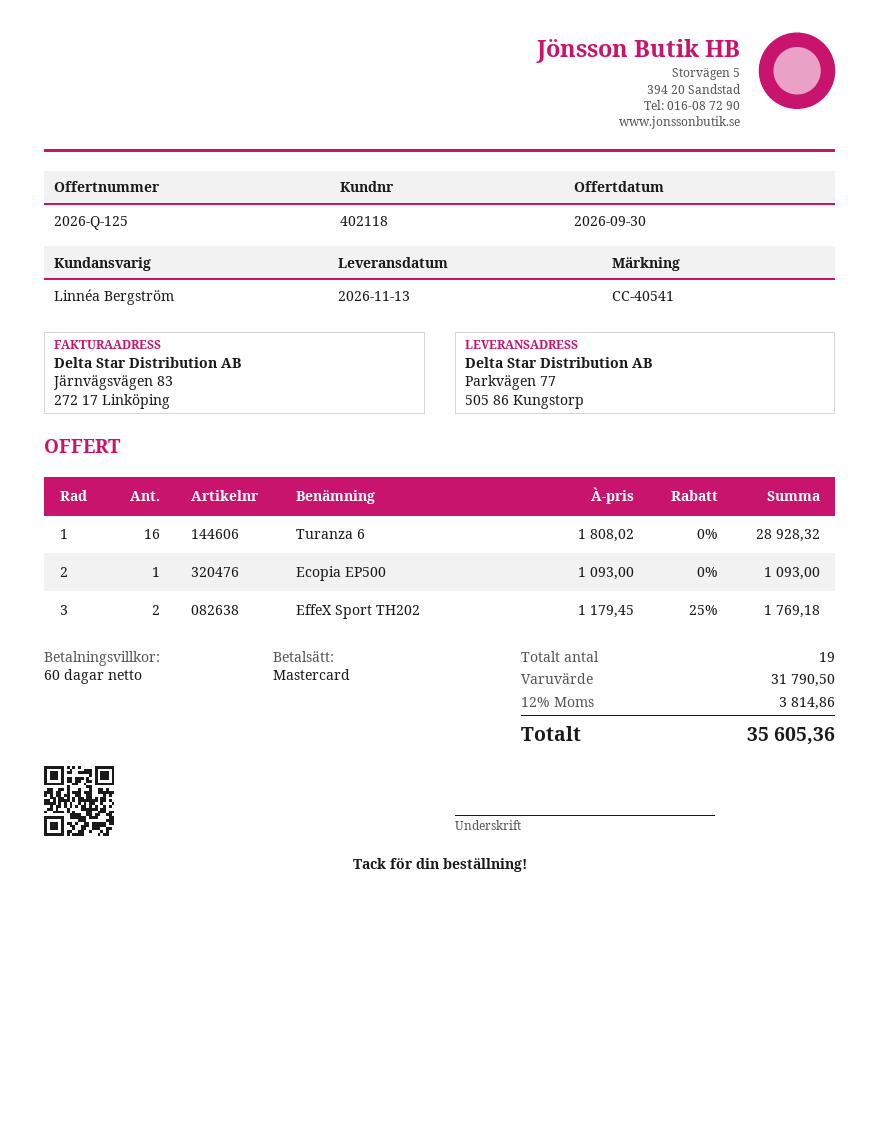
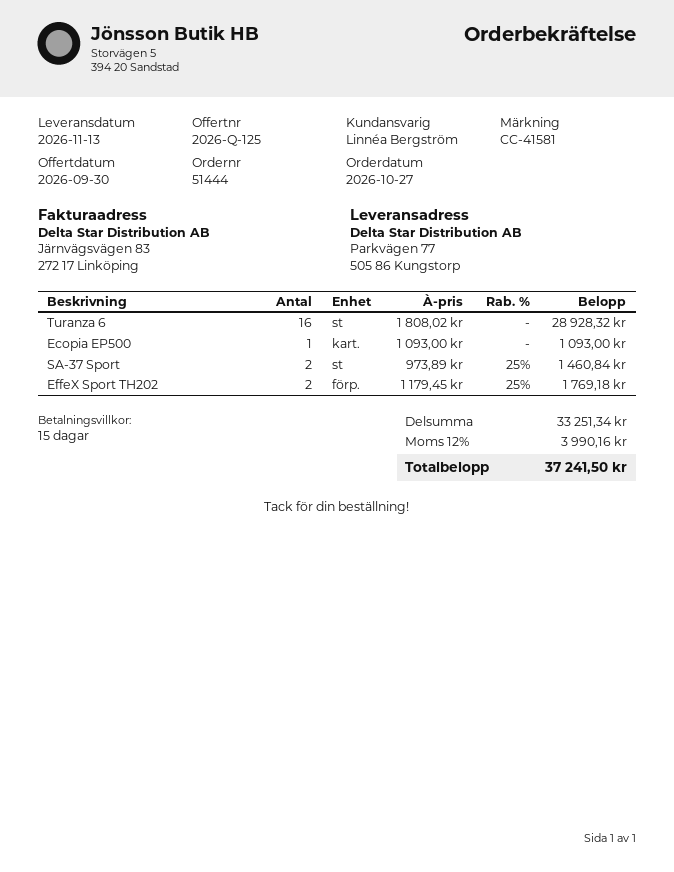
payment terms: 60 days -> 15 days
reference: CC-40541 -> CC-41581
SA-37 Sport: none -> 2 x 973.89 - 25% = 1460.84
subtotal: 31790.50 -> 33251.34
tax: 12% = 3814.86 -> 12% = 3990.16
total: 35605.36 -> 37241.50

